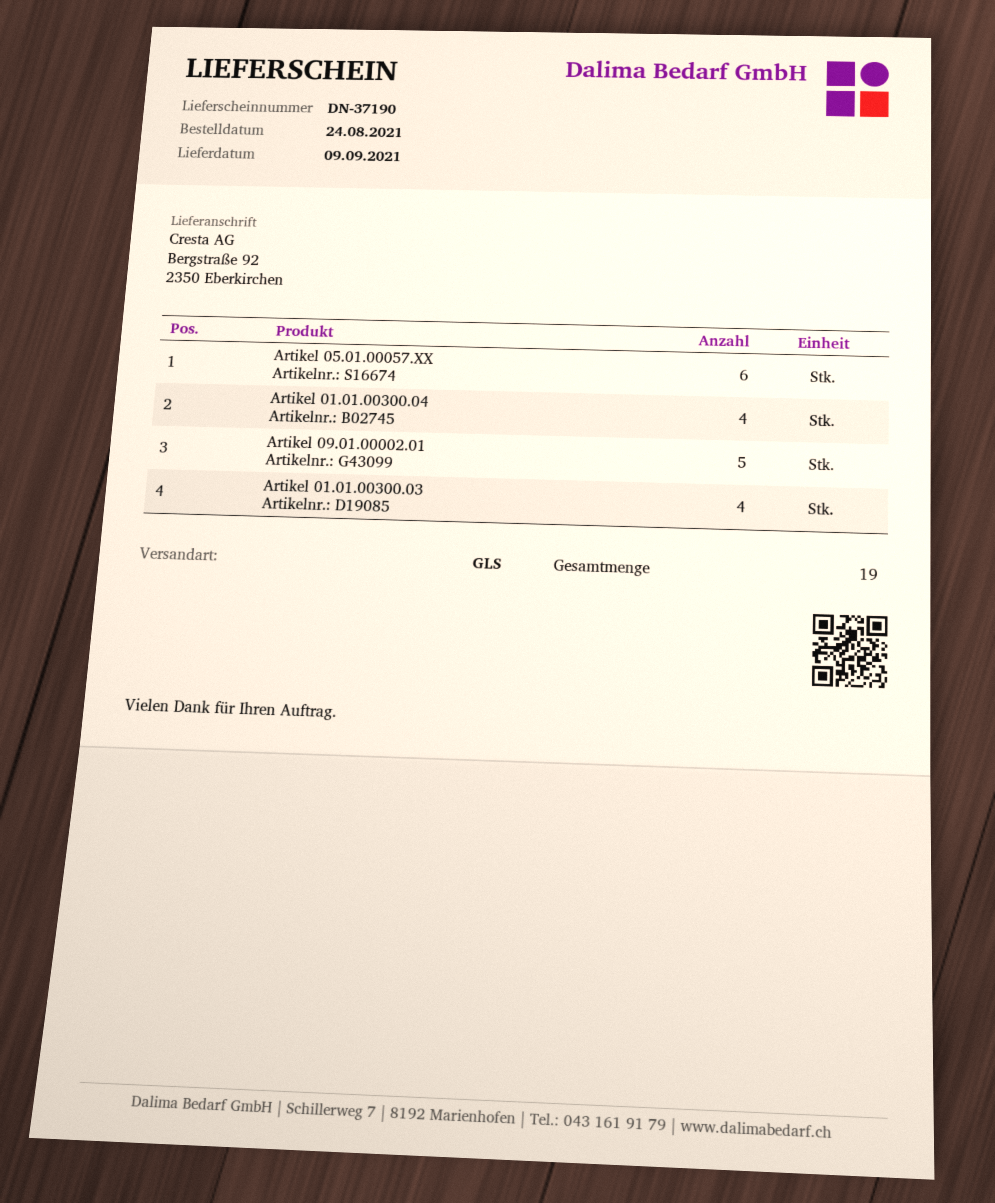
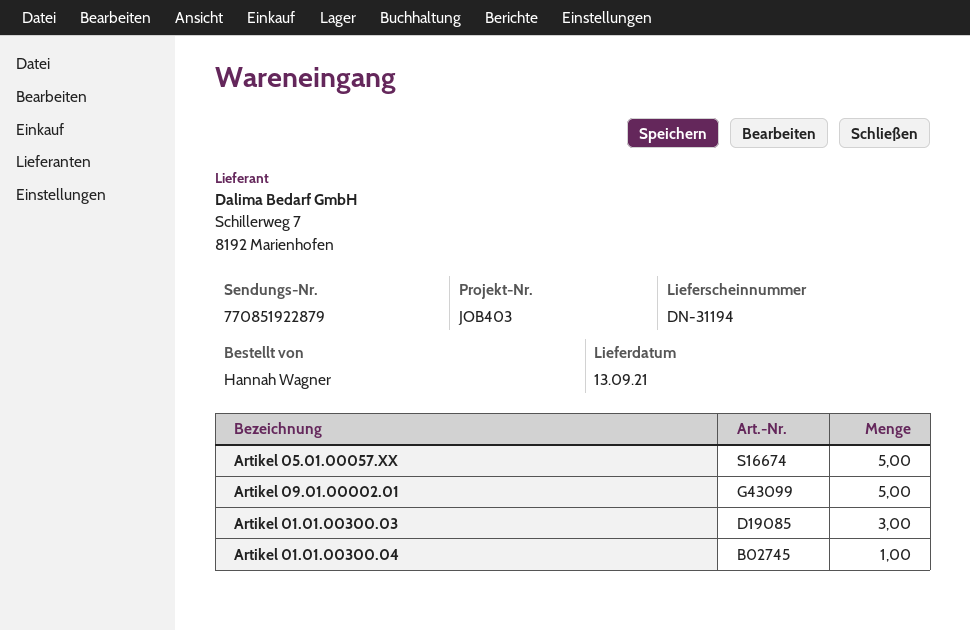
delivery note number: DN-37190 -> DN-31194
delivery date: 2021-09-09 -> 2021-09-13
Artikel 05.01.00057.XX: 6 -> 5
Artikel 01.01.00300.04: 4 -> 1
Artikel 01.01.00300.03: 4 -> 3

